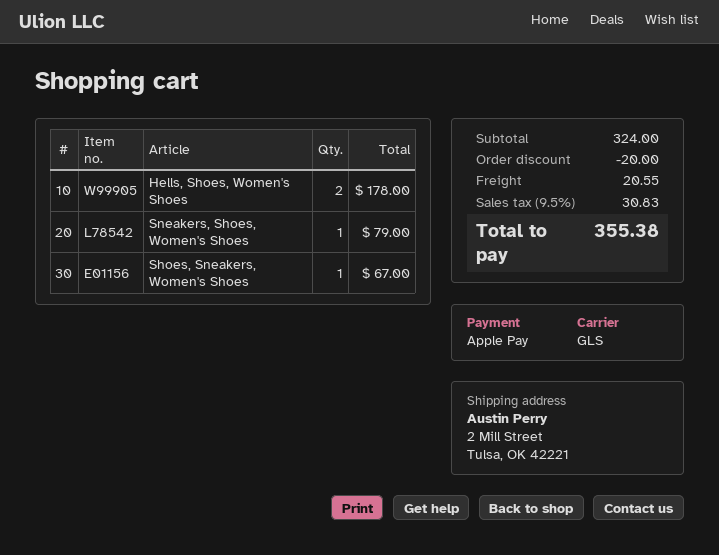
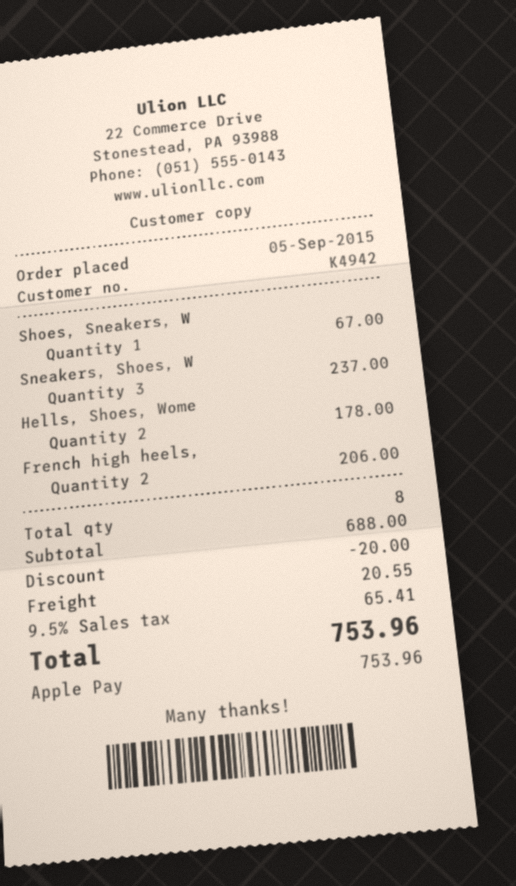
Sneakers, Shoes, Women's Shoes: 1 for 79.00 -> 3 for 237.00
French high heels,: none -> 2 for 206.00
subtotal: 324.00 -> 688.00
tax: 9.5% = 30.83 -> 9.5% = 65.41
total: 355.38 -> 753.96

